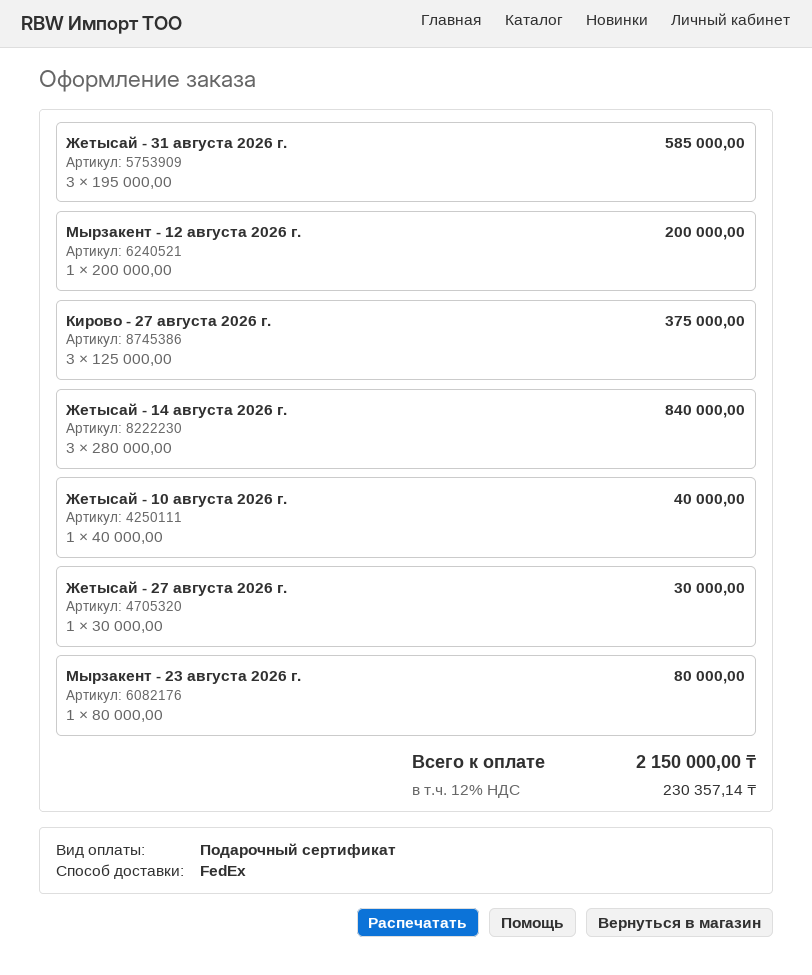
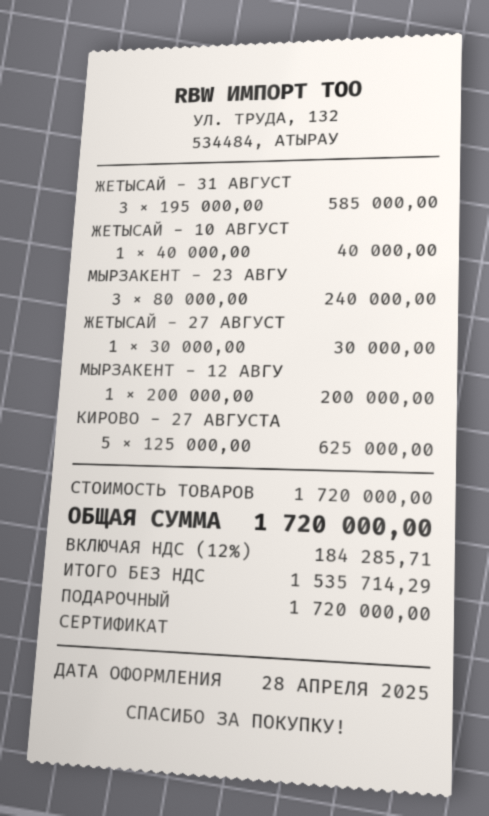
Кирово - 27 августа 2026 г.: 3 x 125000.00 = 375000.00 -> 5 x 125000.00 = 625000.00
Жетысай - 14 августа 2026 г.: 3 x 280000.00 = 840000.00 -> none
Мырзакент - 23 августа 2026 г.: 1 x 80000.00 = 80000.00 -> 3 x 80000.00 = 240000.00
tax: 12% = 230357.14 -> 12% = 184285.71
total: 2150000.00 -> 1720000.00

